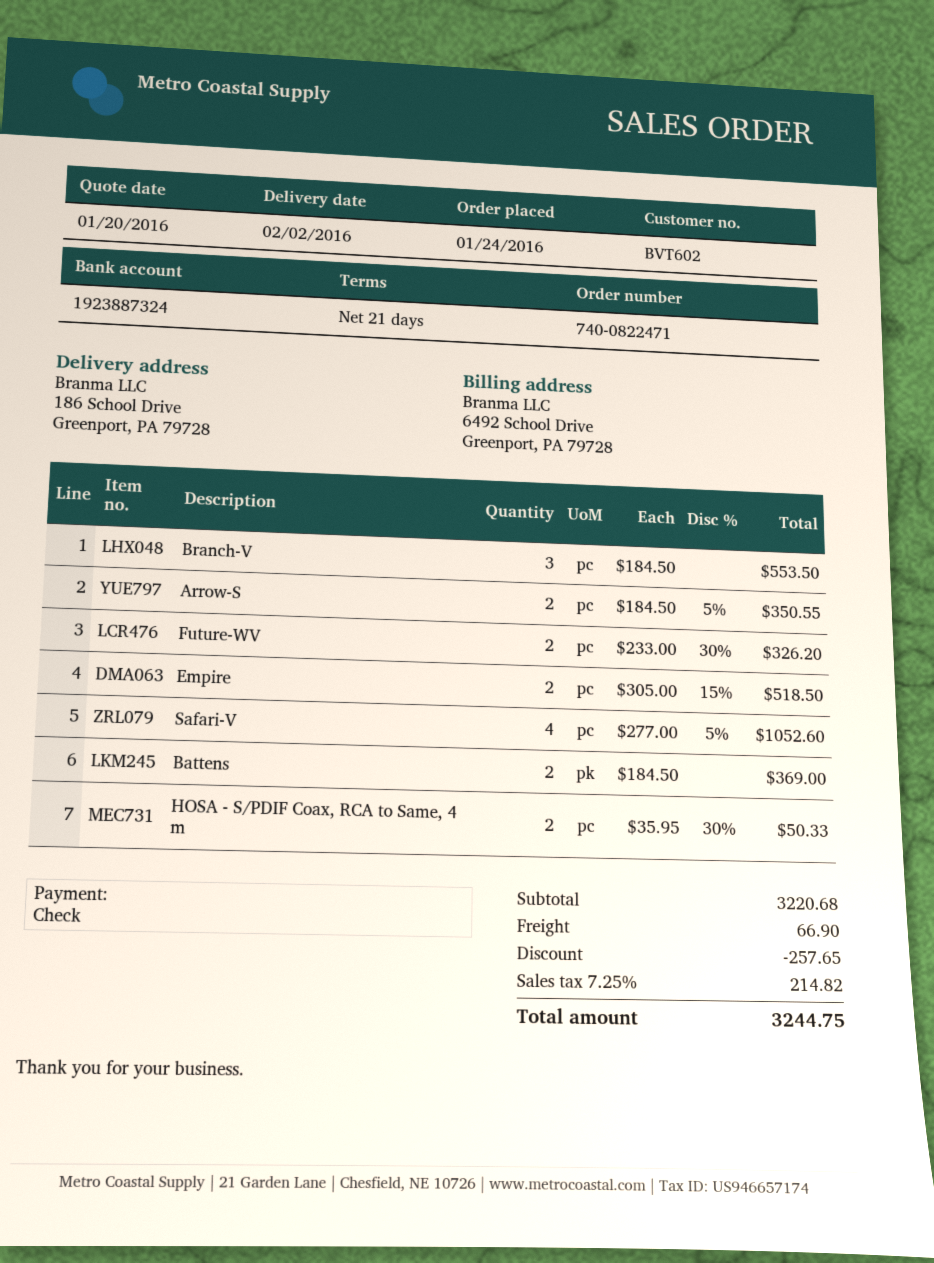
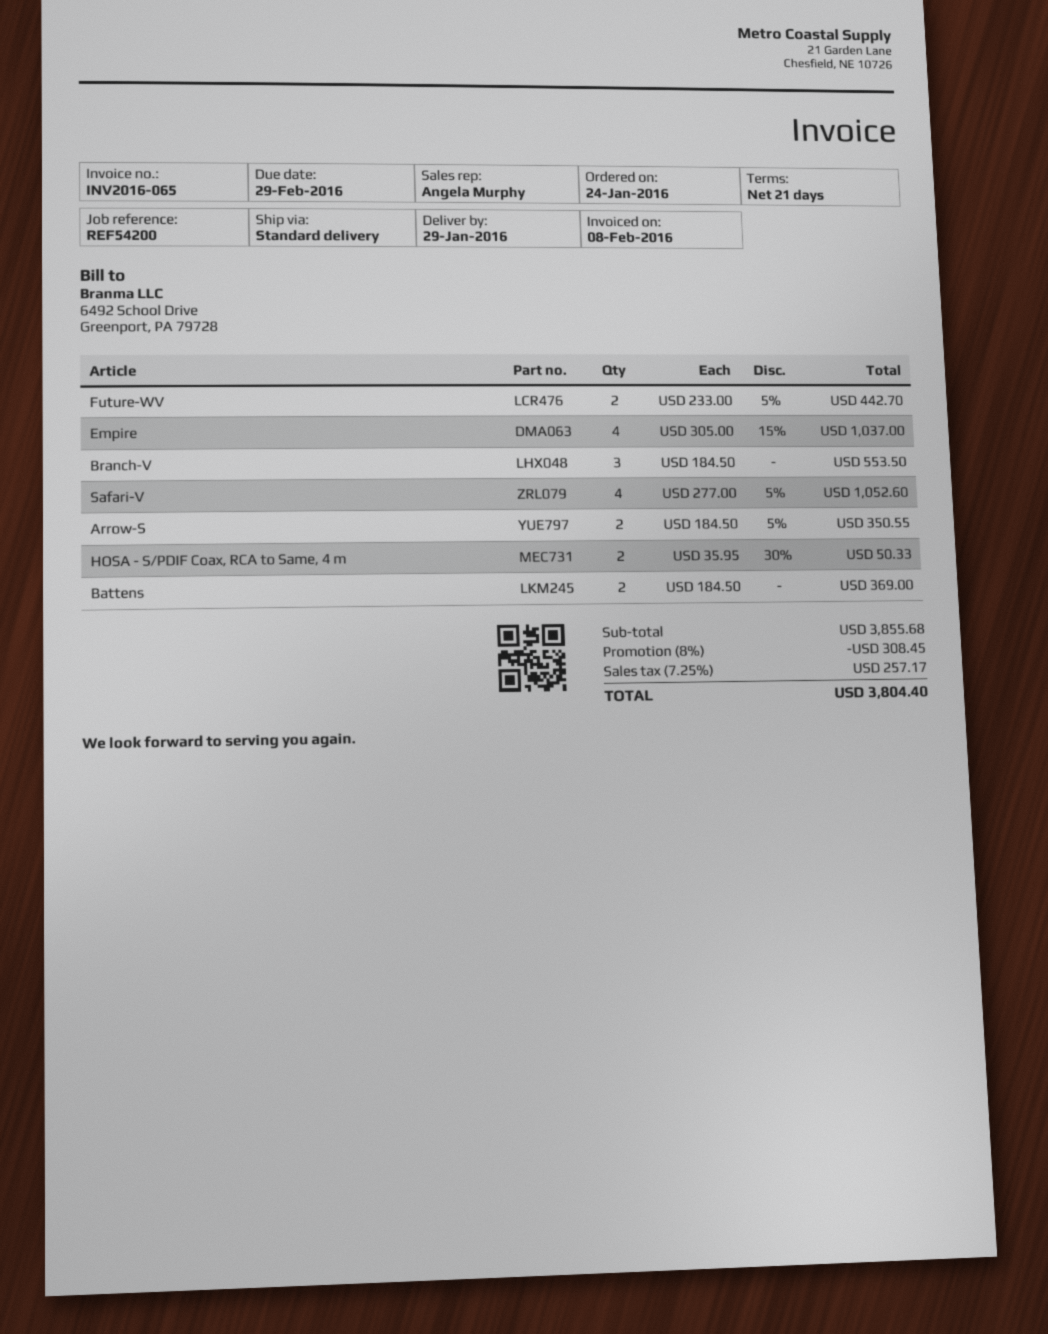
delivery date: 2016-02-02 -> 2016-01-29
Future-WV: 2 x 233.00 - 30% = 326.20 -> 2 x 233.00 - 5% = 442.70
Empire: 2 x 305.00 - 15% = 518.50 -> 4 x 305.00 - 15% = 1037.00
subtotal: 3220.68 -> 3855.68
discount: 257.65 -> 308.45
shipping: 66.90 -> none
tax: 7.25% = 214.82 -> 7.25% = 257.17
total: 3244.75 -> 3804.40

